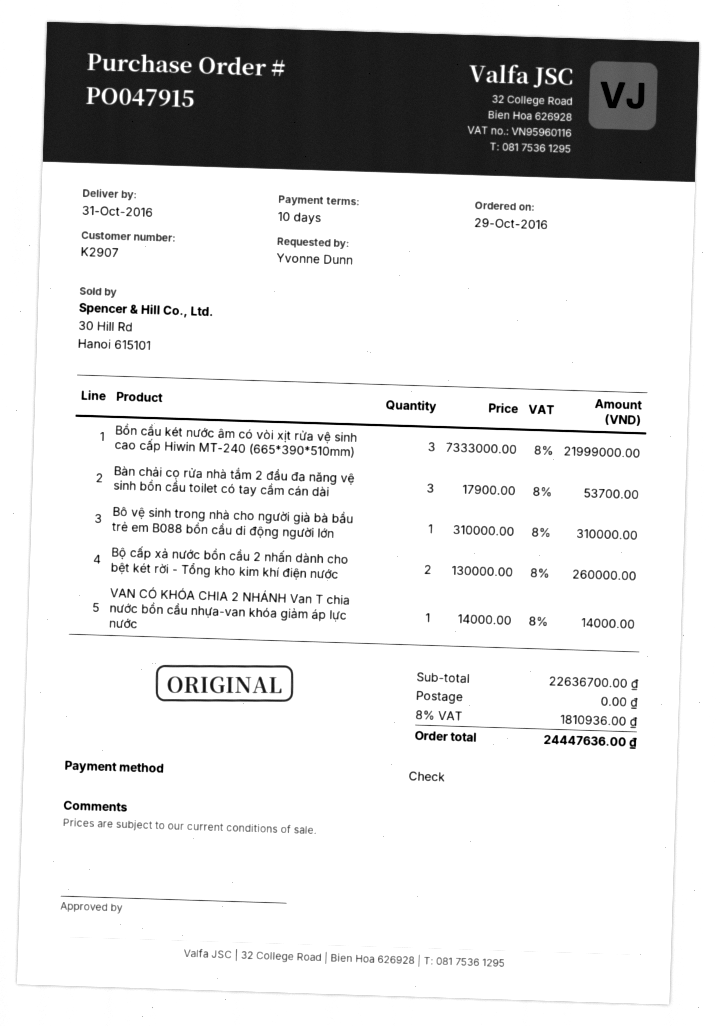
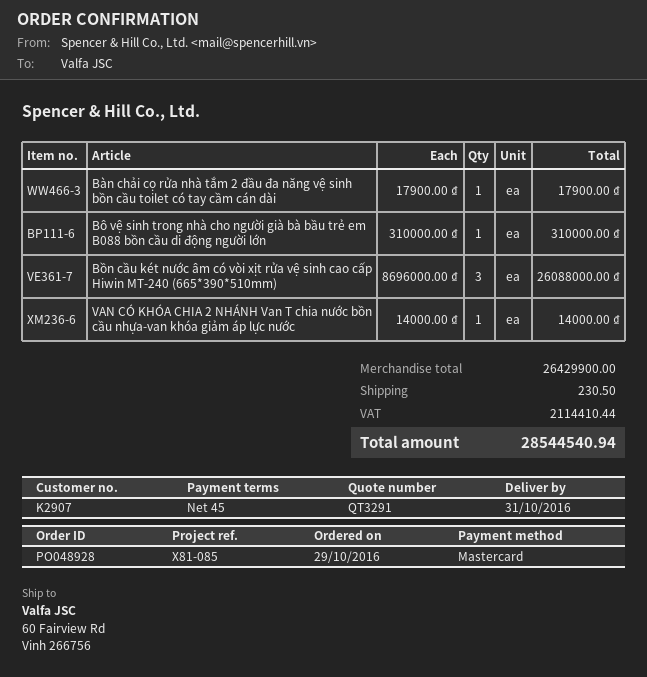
order number: PO047915 -> PO048928
payment terms: 10 days -> 45 days
payment method: cheque -> Mastercard
Bồn cầu két nước âm có vòi xịt rửa vệ sinh cao cấp Hiwin MT-240 (665*390*510mm): 3 x 7333000.00 = 21999000.00 -> 3 x 8696000.00 = 26088000.00
Bàn chải cọ rửa nhà tắm 2 đầu đa năng vệ sinh bồn cầu toilet có tay cầm cán dài: 3 x 17900.00 = 53700.00 -> 1 x 17900.00 = 17900.00
Bộ cấp xả nước bồn cầu 2 nhấn dành cho bệt két rời - Tổng kho kim khí điện nước: 2 x 130000.00 = 260000.00 -> none
subtotal: 22636700.00 -> 26429900.00
shipping: 0.00 -> 230.50
tax: 1810936.00 -> 2114410.44
total: 24447636.00 -> 28544540.94

